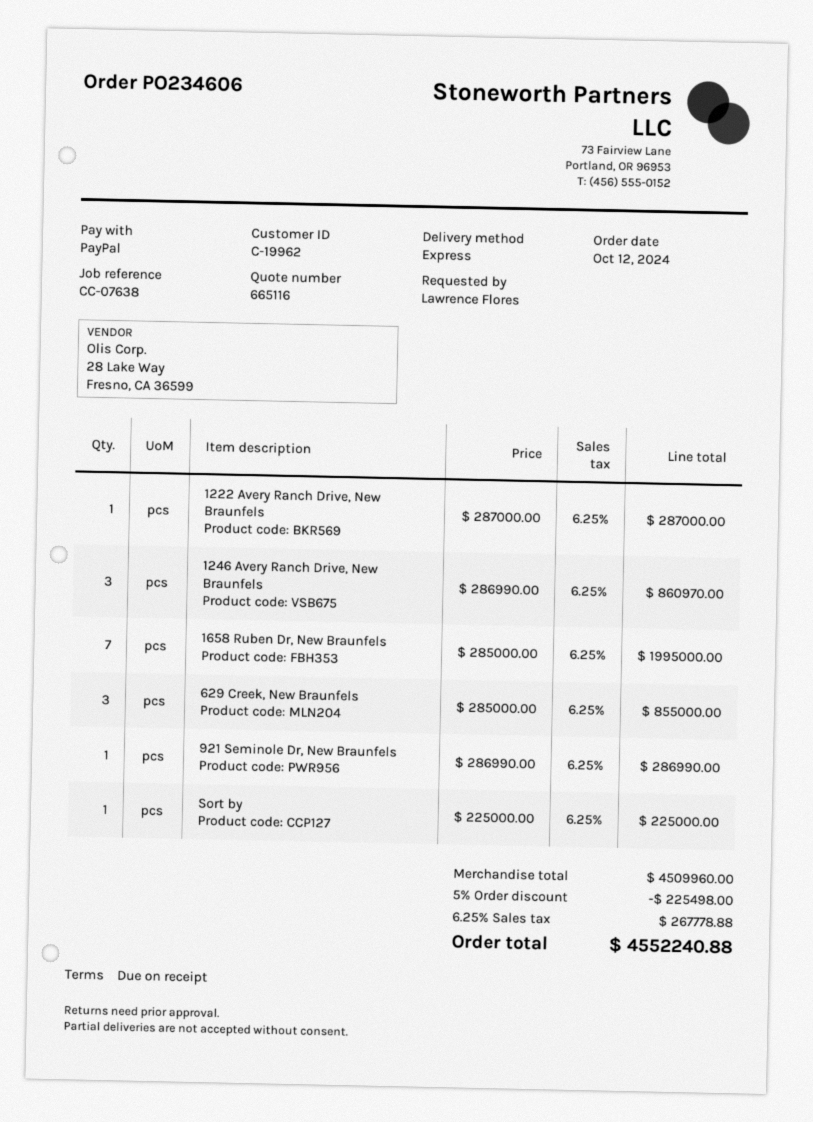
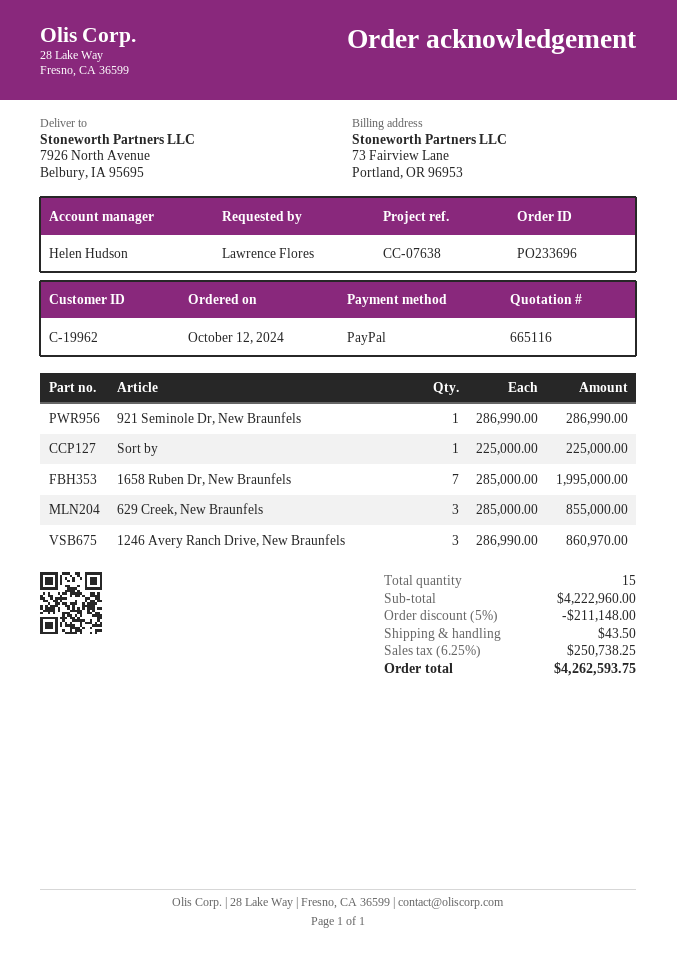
order number: PO234606 -> PO233696
1222 Avery Ranch Drive, New Braunfels: 1 x 287000.00 = 287000.00 -> none
subtotal: 4509960.00 -> 4222960.00
discount: 5% = 225498.00 -> 5% = 211148.00
shipping: none -> 43.50
tax: 6.25% = 267778.88 -> 6.25% = 250738.25
total: 4552240.88 -> 4262593.75

